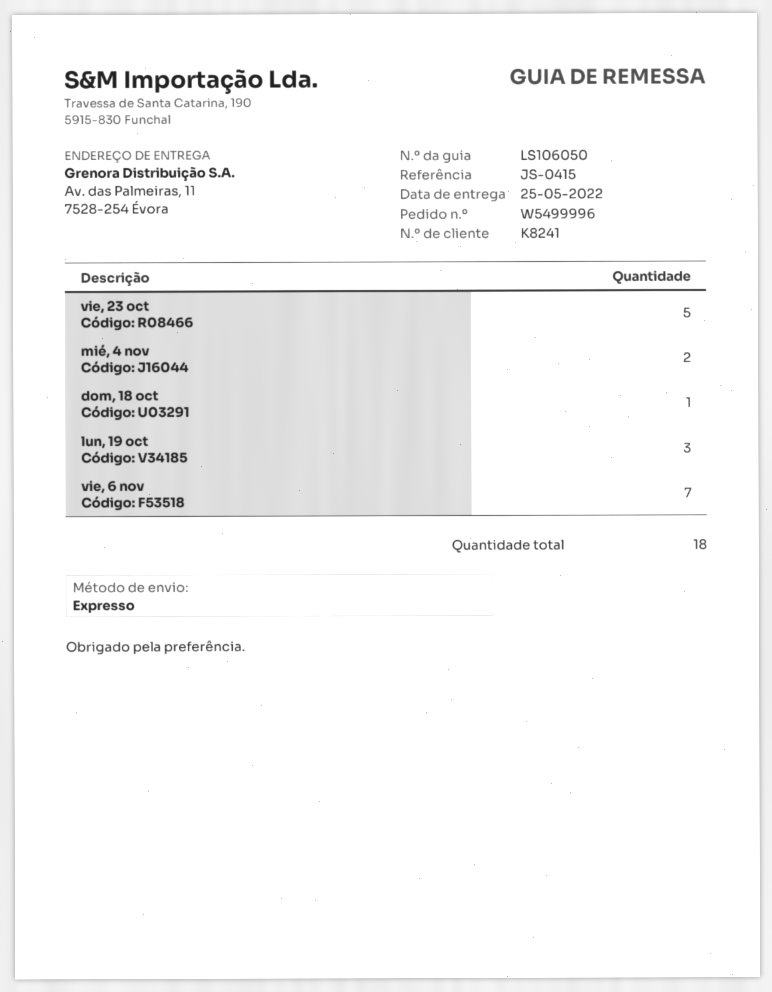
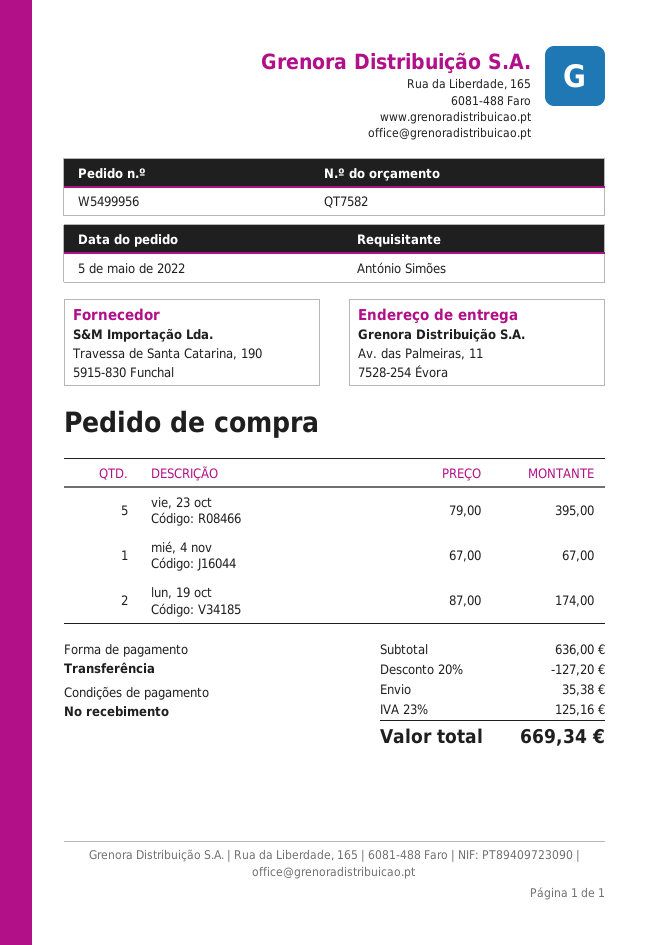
order number: W5499996 -> W5499956
mié, 4 nov: 2 -> 1
dom, 18 oct: 1 -> none
lun, 19 oct: 3 -> 2
vie, 6 nov: 7 -> none

